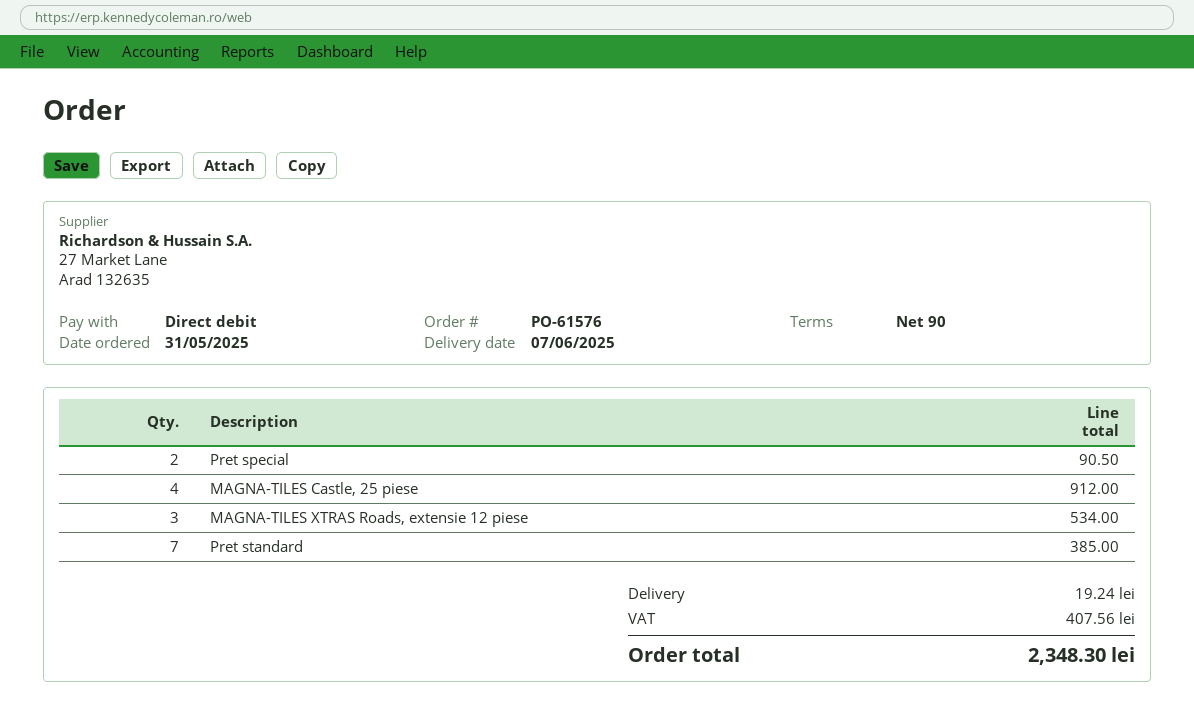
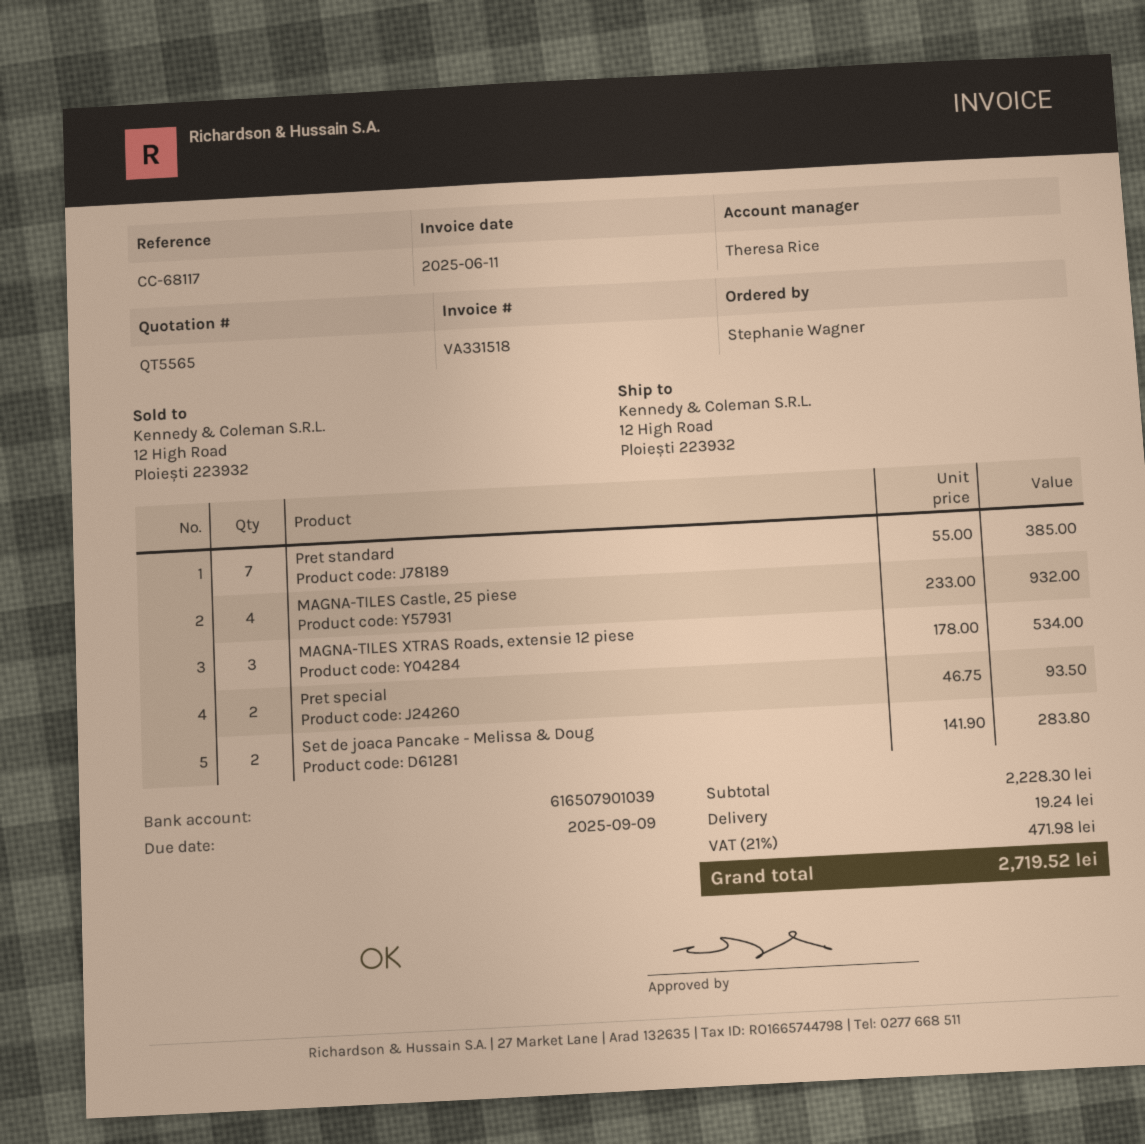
Pret special: 2 for 90.50 -> 2 for 93.50
MAGNA-TILES Castle, 25 piese: 4 for 912.00 -> 4 for 932.00
Set de joaca Pancake - Melissa & Doug: none -> 2 for 283.80
tax: 407.56 -> 471.98
total: 2348.30 -> 2719.52

